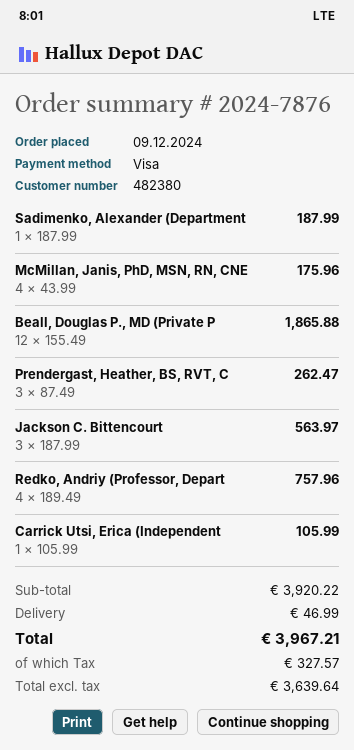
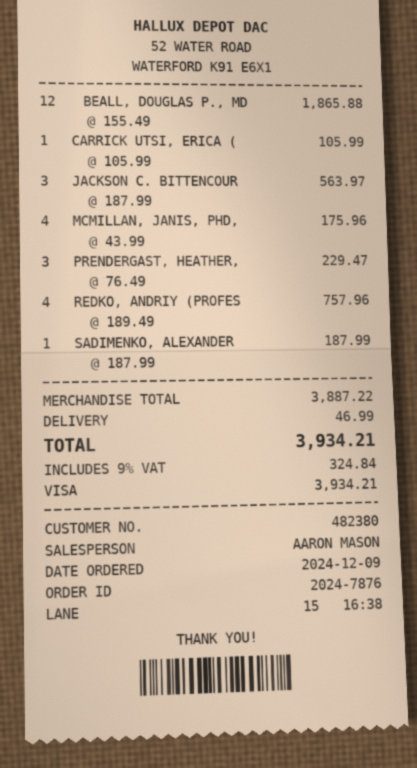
Prendergast, Heather, BS, RVT, C: 3 x 87.49 = 262.47 -> 3 x 76.49 = 229.47
subtotal: 3920.22 -> 3887.22
tax: 327.57 -> 324.84
total: 3967.21 -> 3934.21

